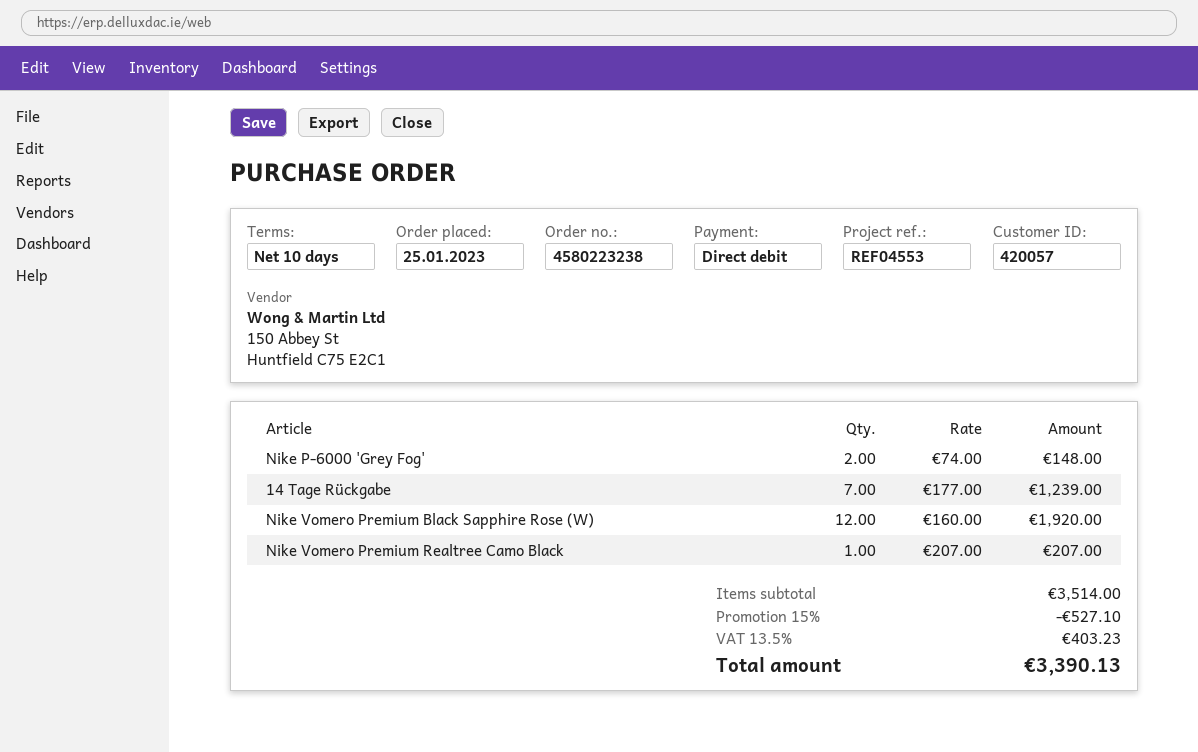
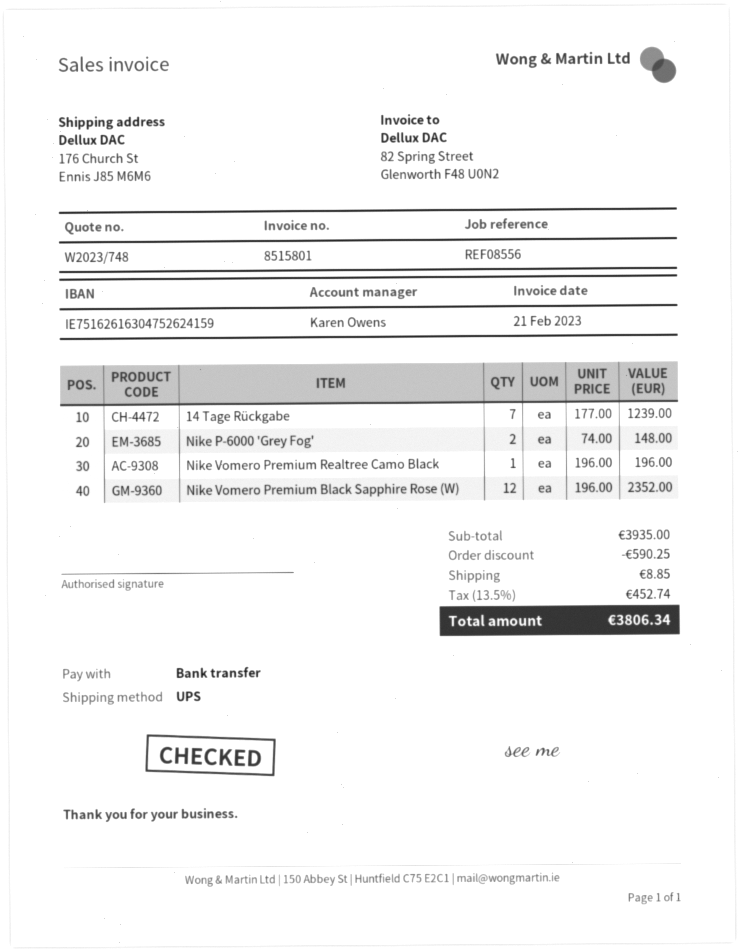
reference: REF04553 -> REF08556
payment method: direct debit -> bank transfer
Nike Vomero Premium Black Sapphire Rose (W): 12 x 160.00 = 1920.00 -> 12 x 196.00 = 2352.00
Nike Vomero Premium Realtree Camo Black: 1 x 207.00 = 207.00 -> 1 x 196.00 = 196.00
subtotal: 3514.00 -> 3935.00
discount: 527.10 -> 590.25
shipping: none -> 8.85
tax: 13.5% = 403.23 -> 13.5% = 452.74
total: 3390.13 -> 3806.34

